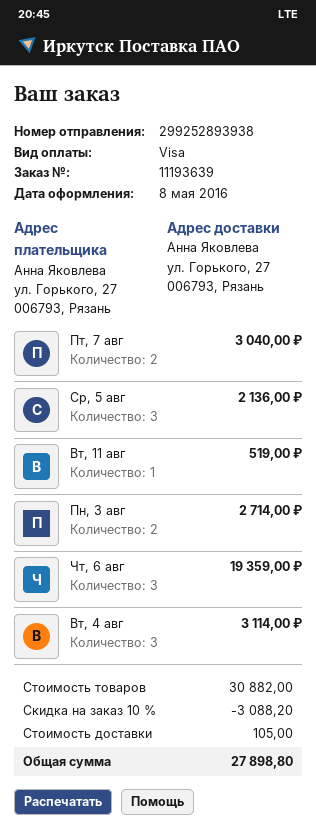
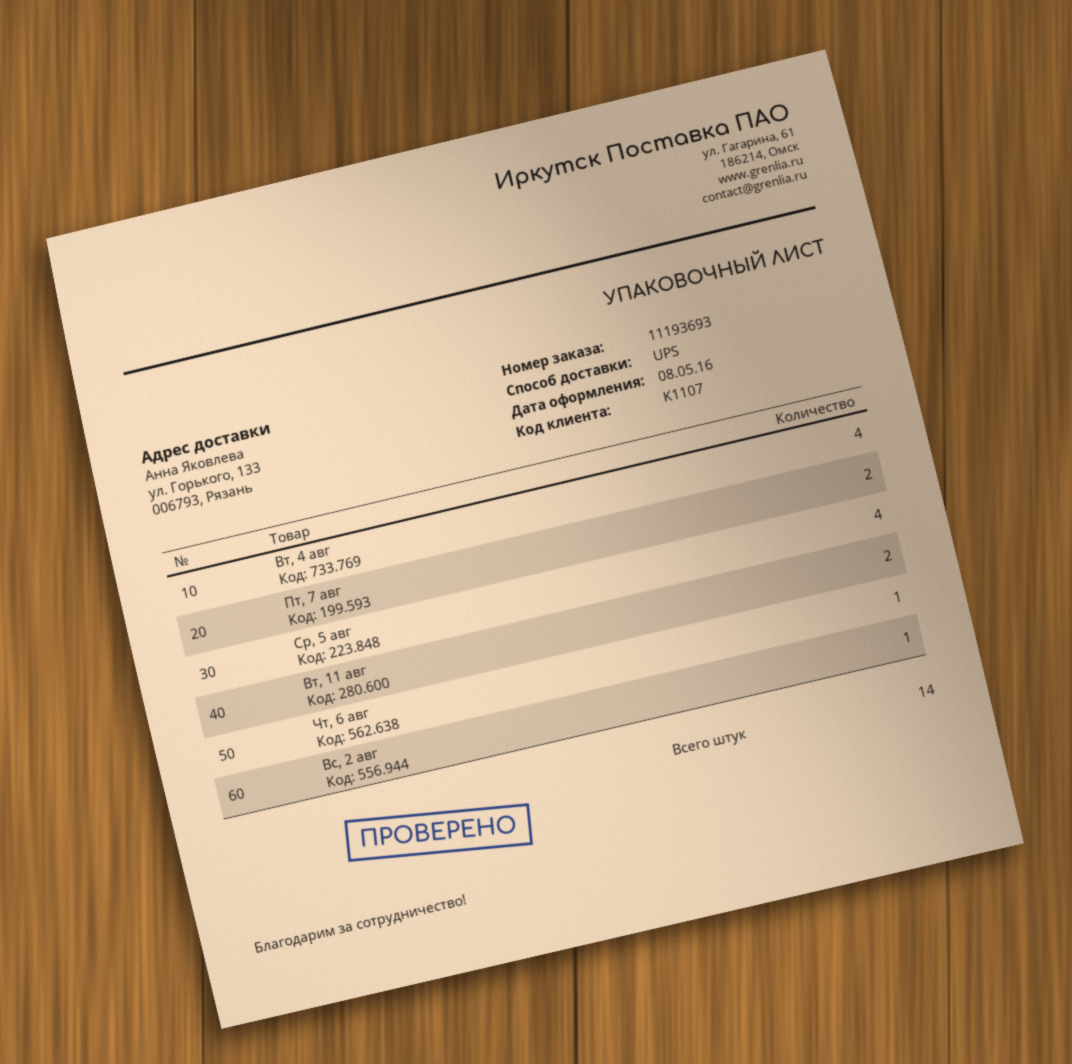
order number: 11193639 -> 11193693
ship to: ул. Горького, 27, 006793, Рязань -> ул. Горького, 133, 006793, Рязань
Ср, 5 авг: 3 -> 4
Вт, 11 авг: 1 -> 2
Пн, 3 авг: 2 -> none
Чт, 6 авг: 3 -> 1
Вт, 4 авг: 3 -> 4
Вс, 2 авг: none -> 1

